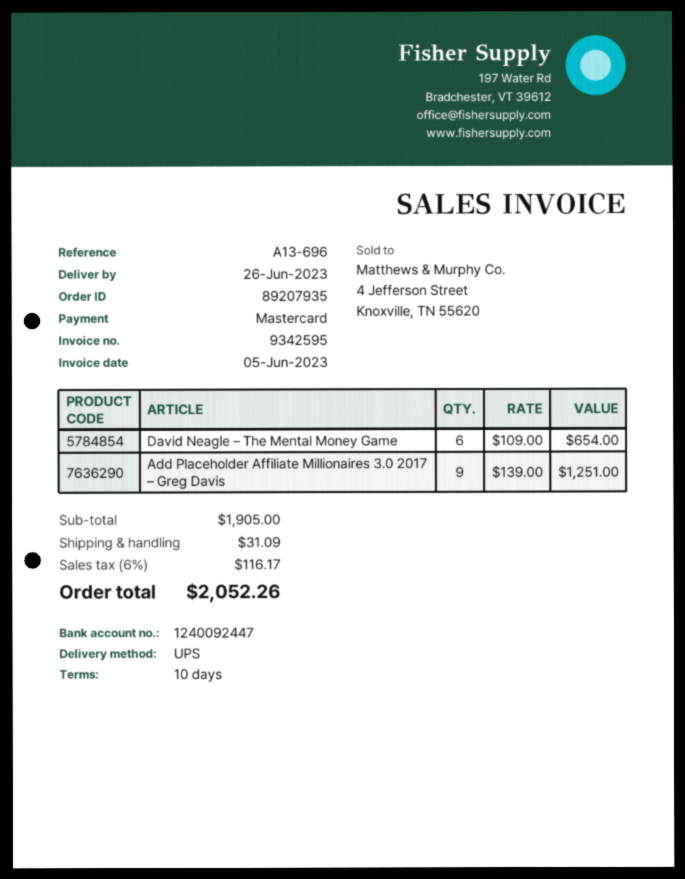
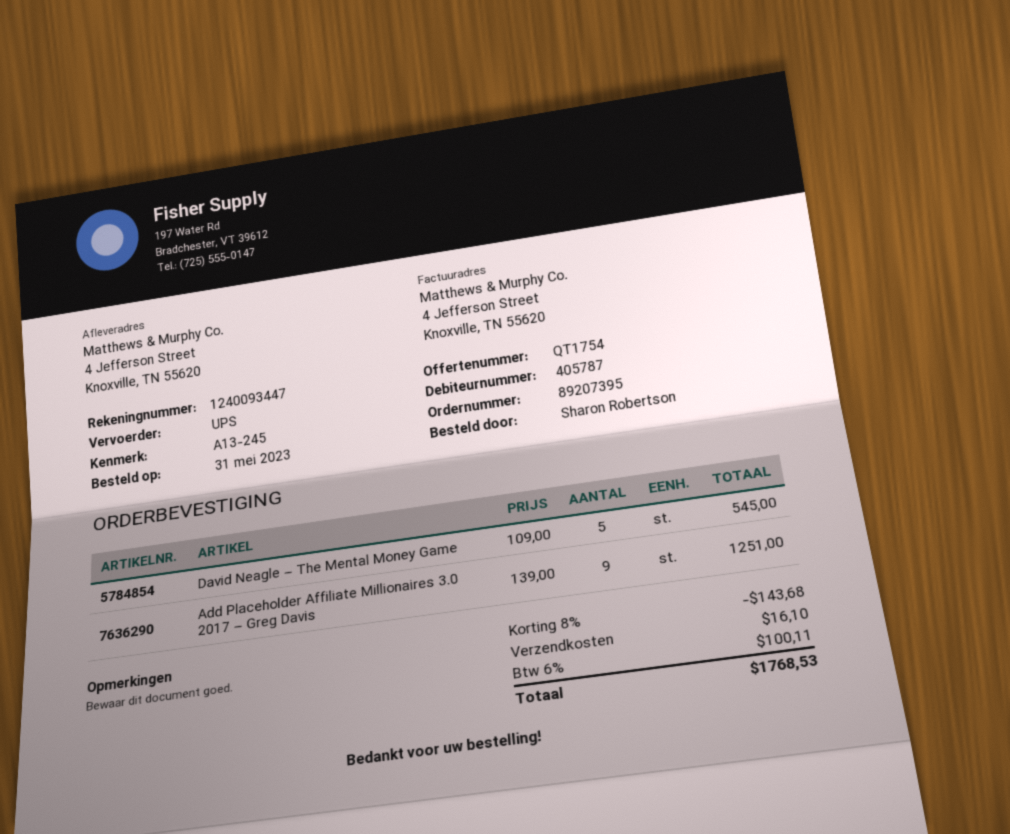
order number: 89207935 -> 89207395
reference: A13-696 -> A13-245
bank account: 1240092447 -> 1240093447
David Neagle – The Mental Money Game: 6 x 109.00 = 654.00 -> 5 x 109.00 = 545.00
discount: none -> 8% = 143.68
shipping: 31.09 -> 16.10
tax: 6% = 116.17 -> 6% = 100.11
total: 2052.26 -> 1768.53

